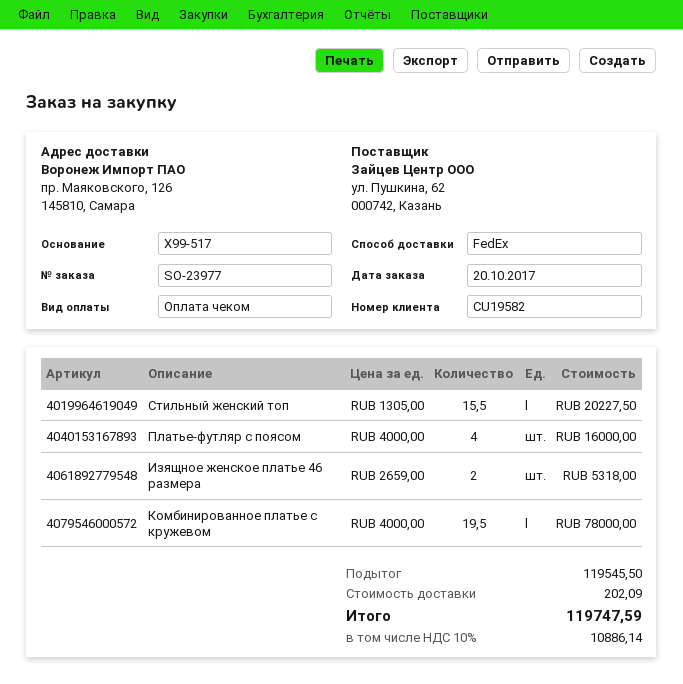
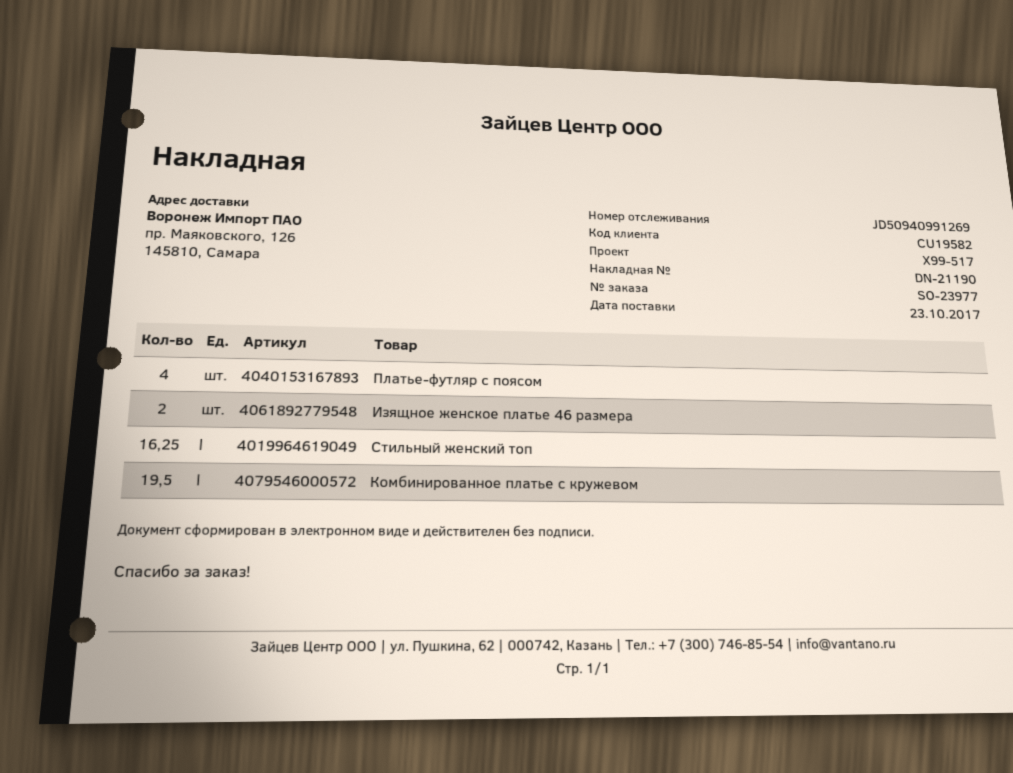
Стильный женский топ: 15.5 -> 16.25

